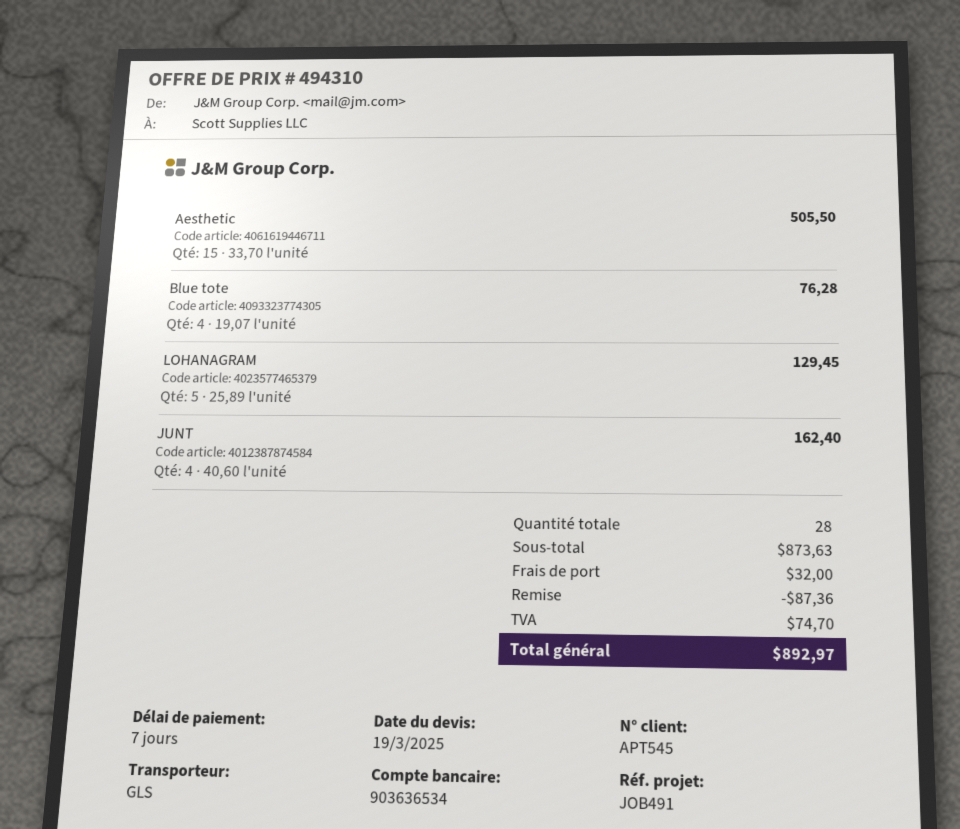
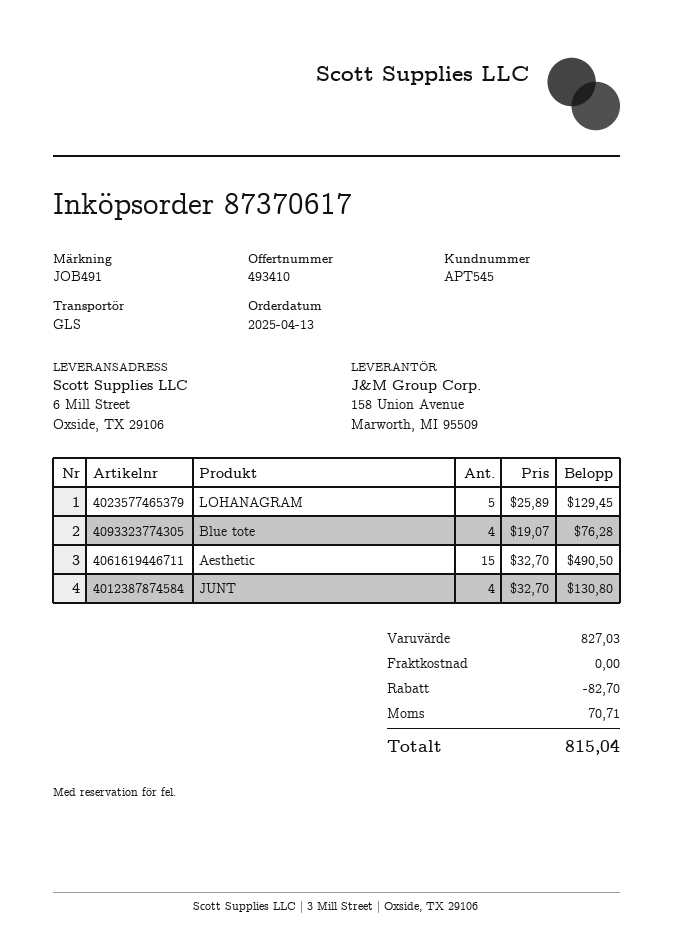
quote number: 494310 -> 493410
Aesthetic: 15 x 33.70 = 505.50 -> 15 x 32.70 = 490.50
JUNT: 4 x 40.60 = 162.40 -> 4 x 32.70 = 130.80
subtotal: 873.63 -> 827.03
discount: 87.36 -> 82.70
shipping: 32.00 -> 0.00
tax: 74.70 -> 70.71
total: 892.97 -> 815.04

